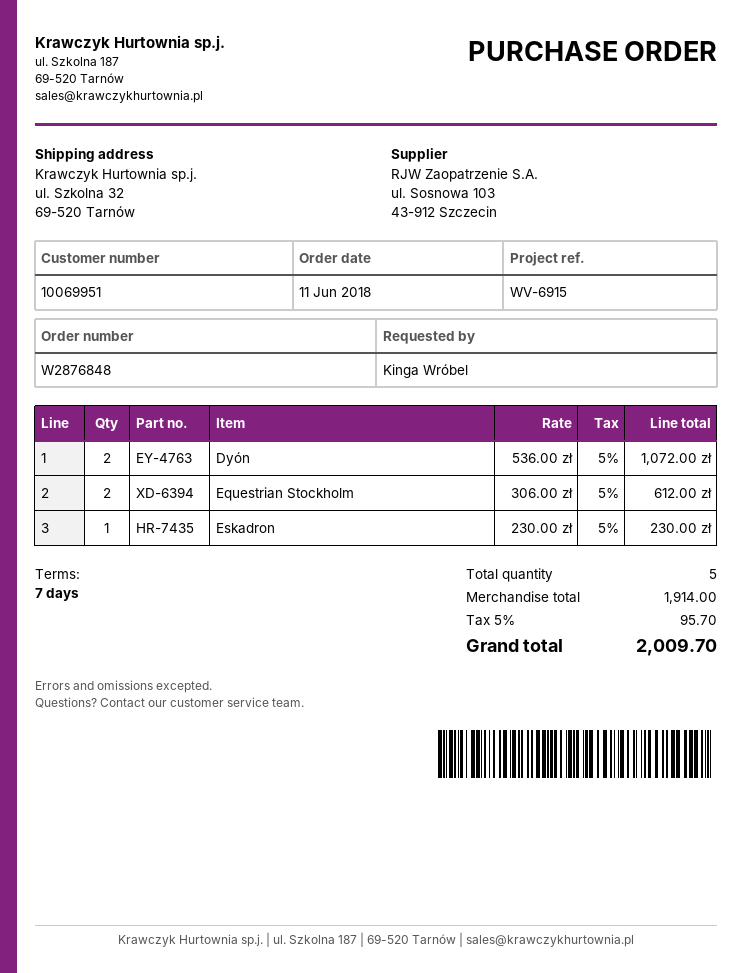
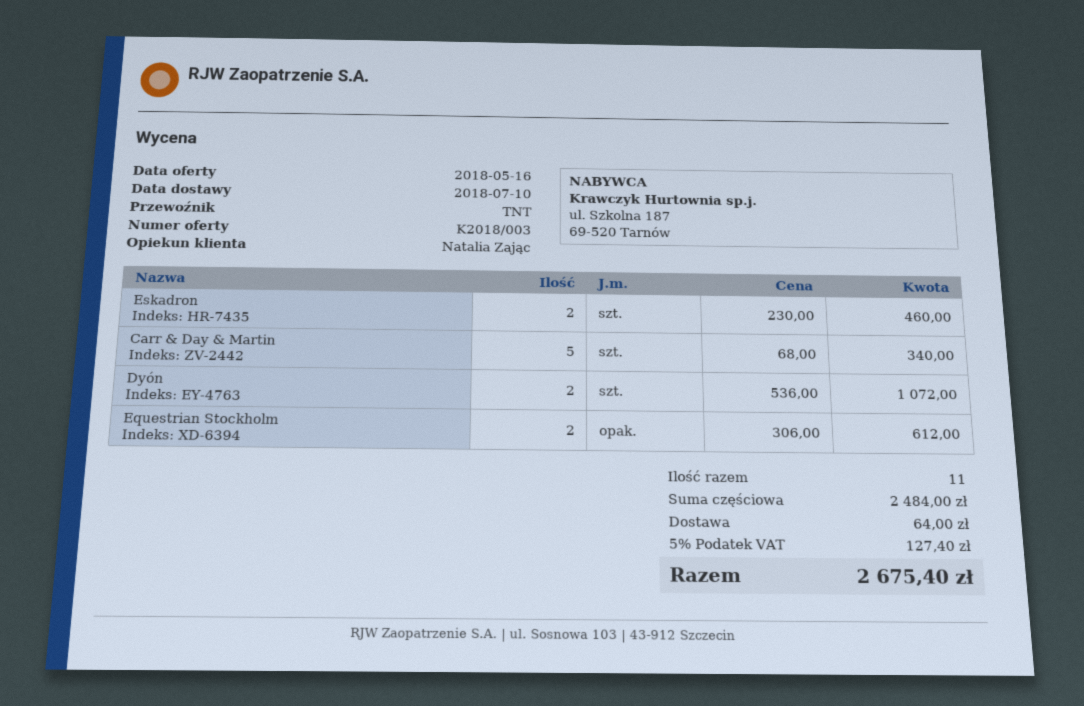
Eskadron: 1 x 230.00 = 230.00 -> 2 x 230.00 = 460.00
Carr & Day & Martin: none -> 5 x 68.00 = 340.00
total quantity: 5 -> 11
subtotal: 1914.00 -> 2484.00
shipping: none -> 64.00
tax: 5% = 95.70 -> 5% = 127.40
total: 2009.70 -> 2675.40

